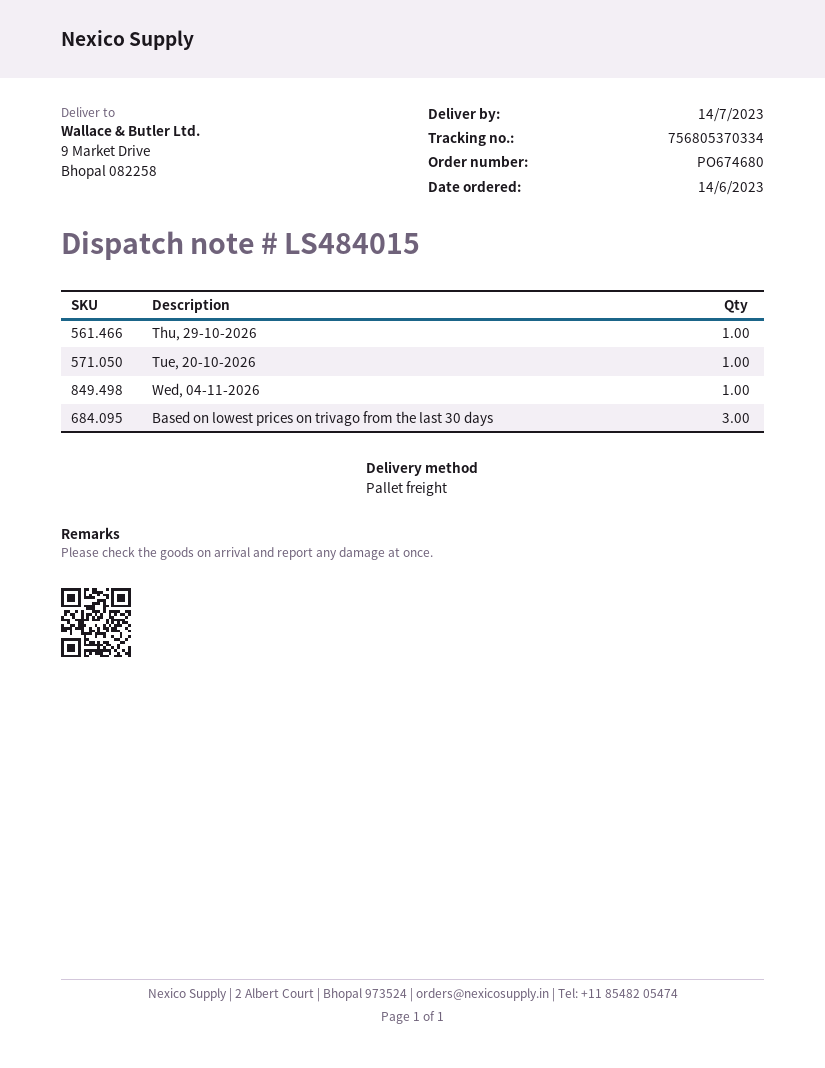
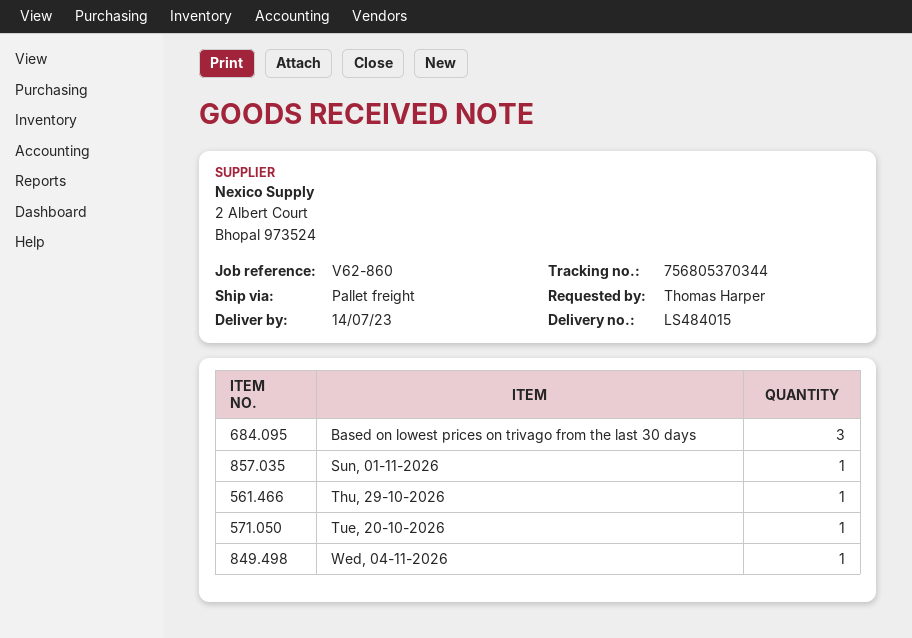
tracking number: 756805370334 -> 756805370344
Sun, 01-11-2026: none -> 1

